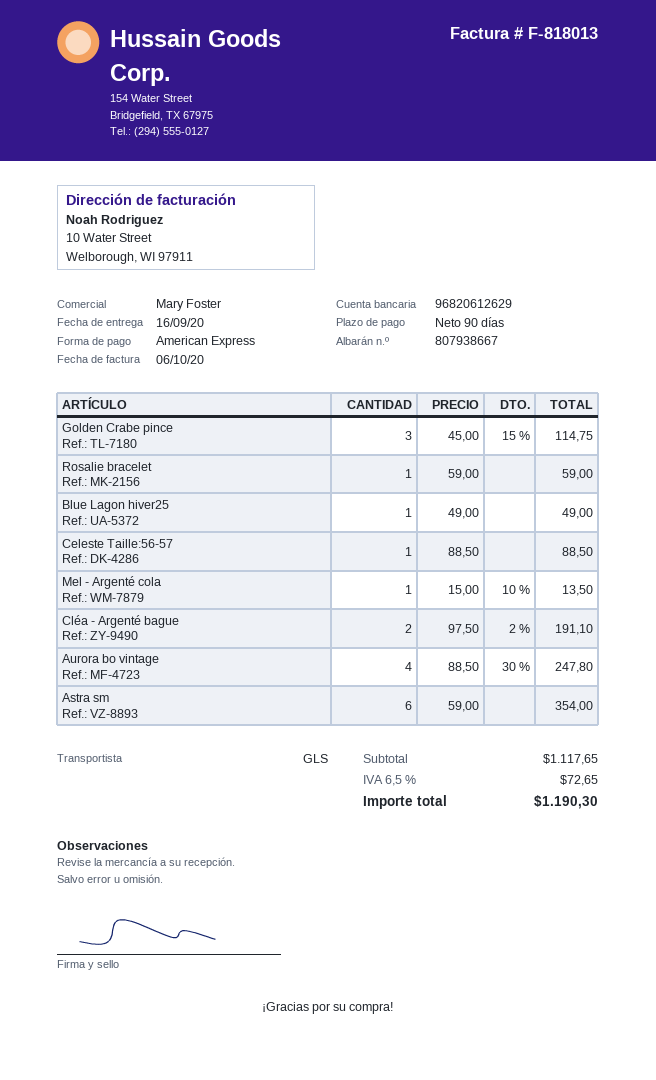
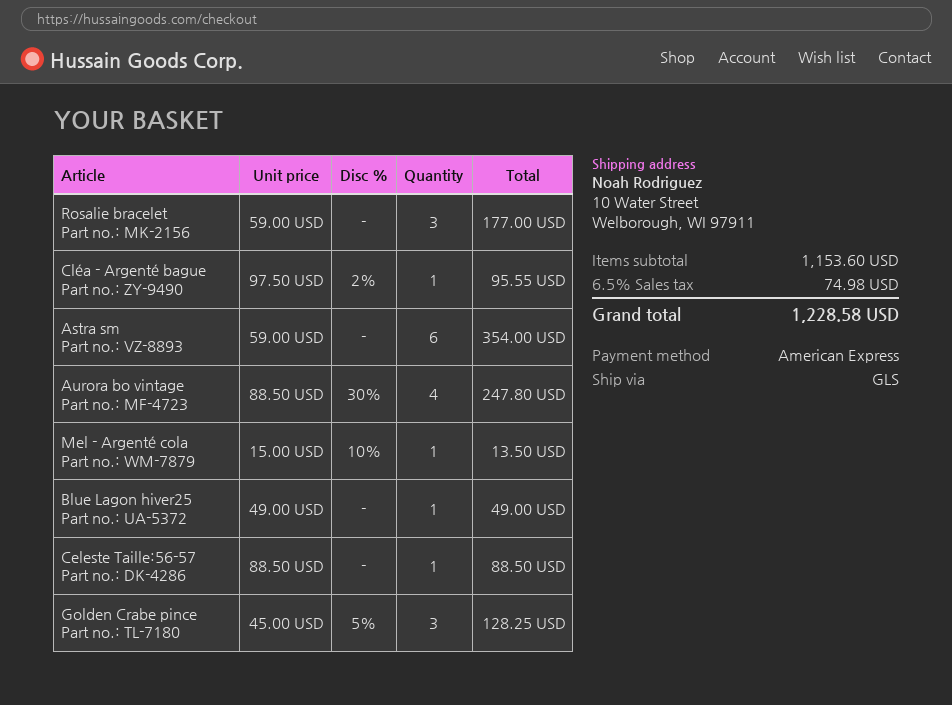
Golden Crabe pince: 3 x 45.00 - 15% = 114.75 -> 3 x 45.00 - 5% = 128.25
Rosalie bracelet: 1 x 59.00 = 59.00 -> 3 x 59.00 = 177.00
Cléa - Argenté bague: 2 x 97.50 - 2% = 191.10 -> 1 x 97.50 - 2% = 95.55
subtotal: 1117.65 -> 1153.60
tax: 6.5% = 72.65 -> 6.5% = 74.98
total: 1190.30 -> 1228.58

